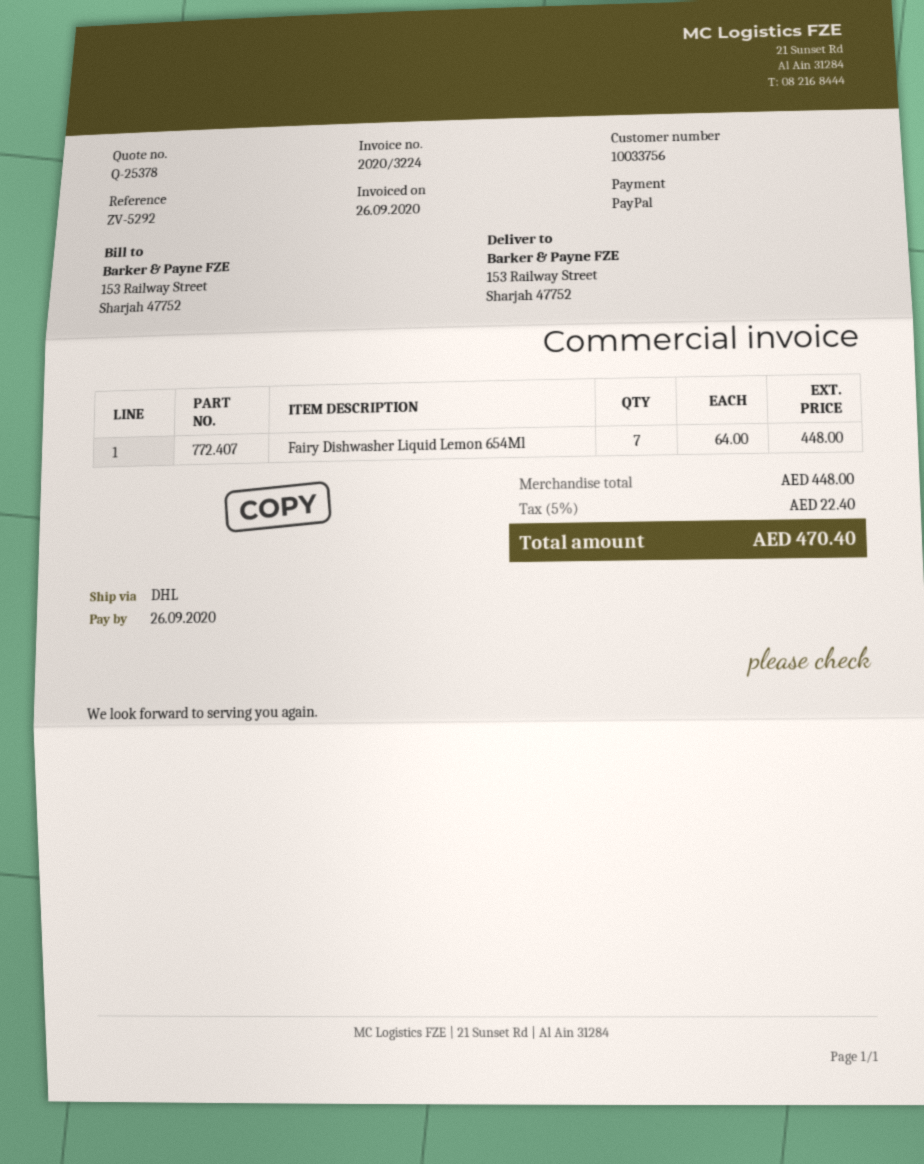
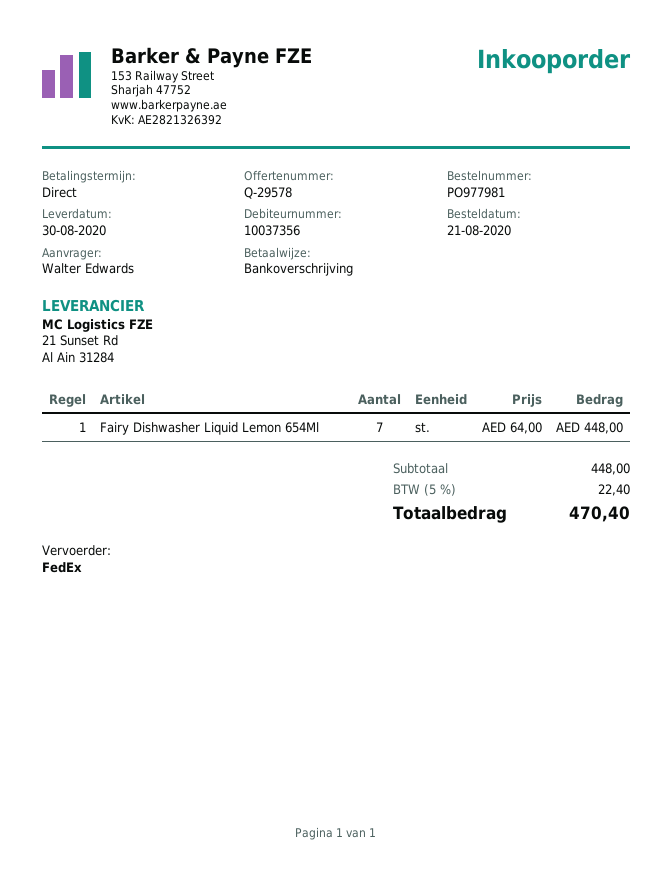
quote number: Q-25378 -> Q-29578
customer number: 10033756 -> 10037356
payment method: PayPal -> bank transfer
shipping method: DHL -> FedEx

